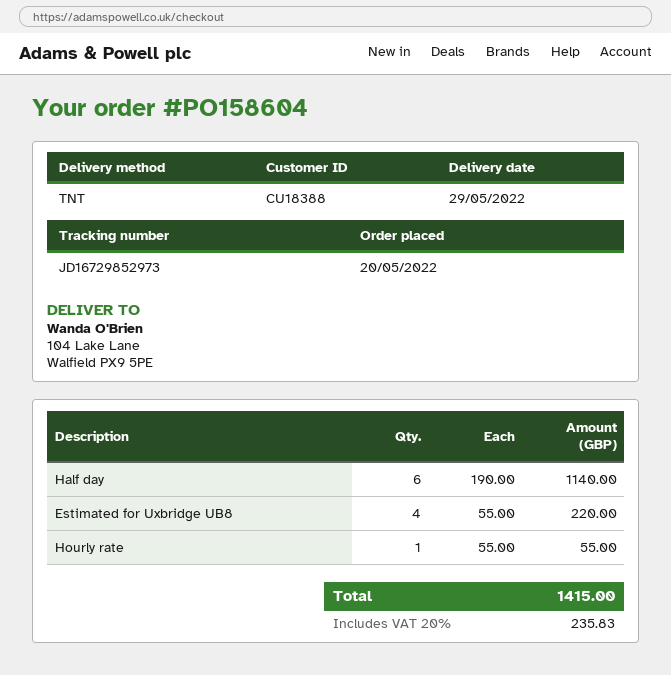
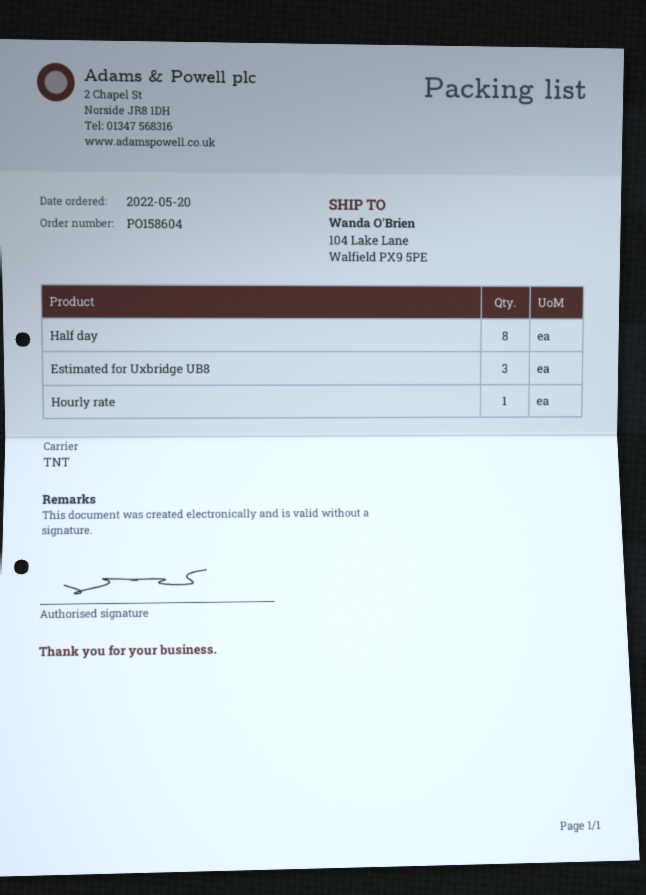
Half day: 6 -> 8
Estimated for Uxbridge UB8: 4 -> 3

